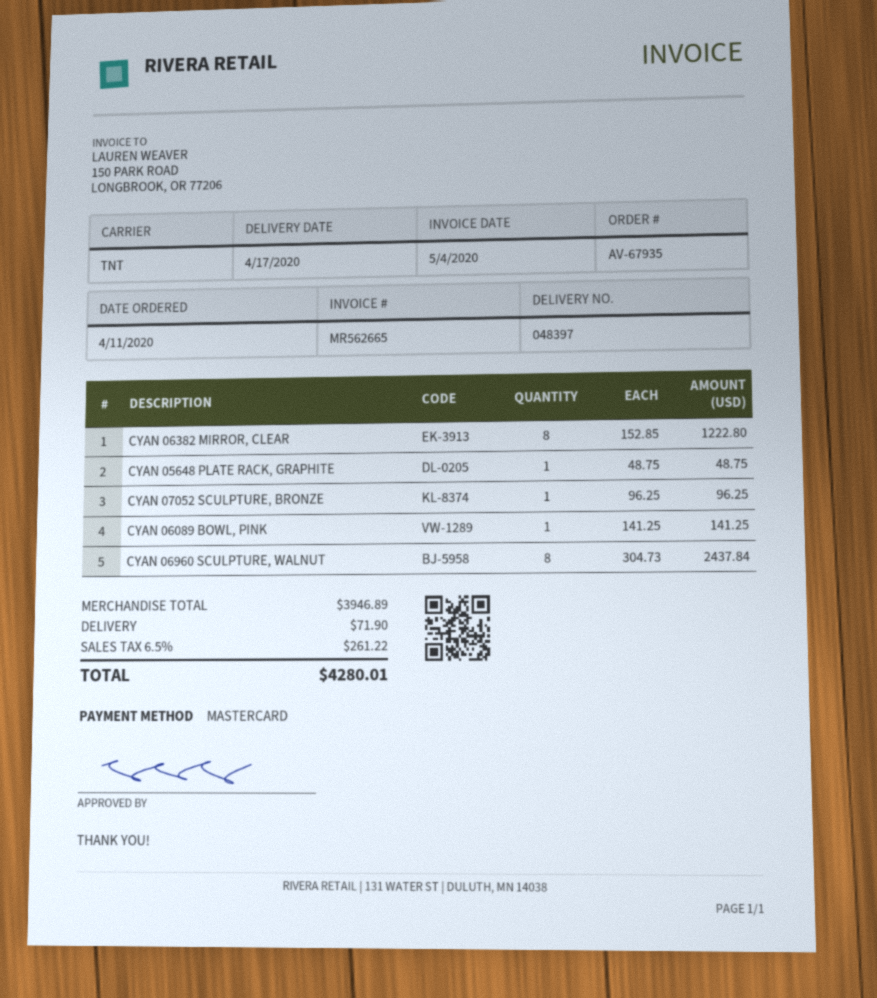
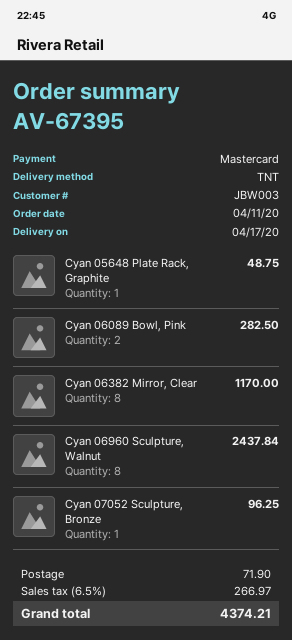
order number: AV-67935 -> AV-67395
CYAN 06382 MIRROR, CLEAR: 8 for 1222.80 -> 8 for 1170.00
CYAN 06089 BOWL, PINK: 1 for 141.25 -> 2 for 282.50
tax: 6.5% = 261.22 -> 6.5% = 266.97
total: 4280.01 -> 4374.21

